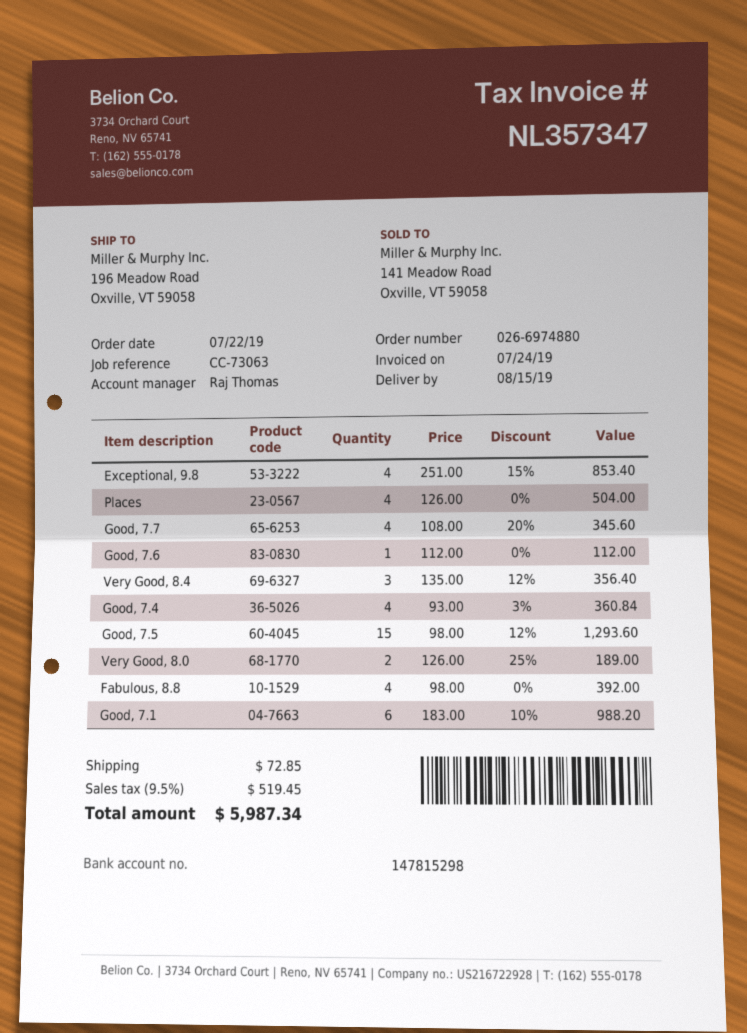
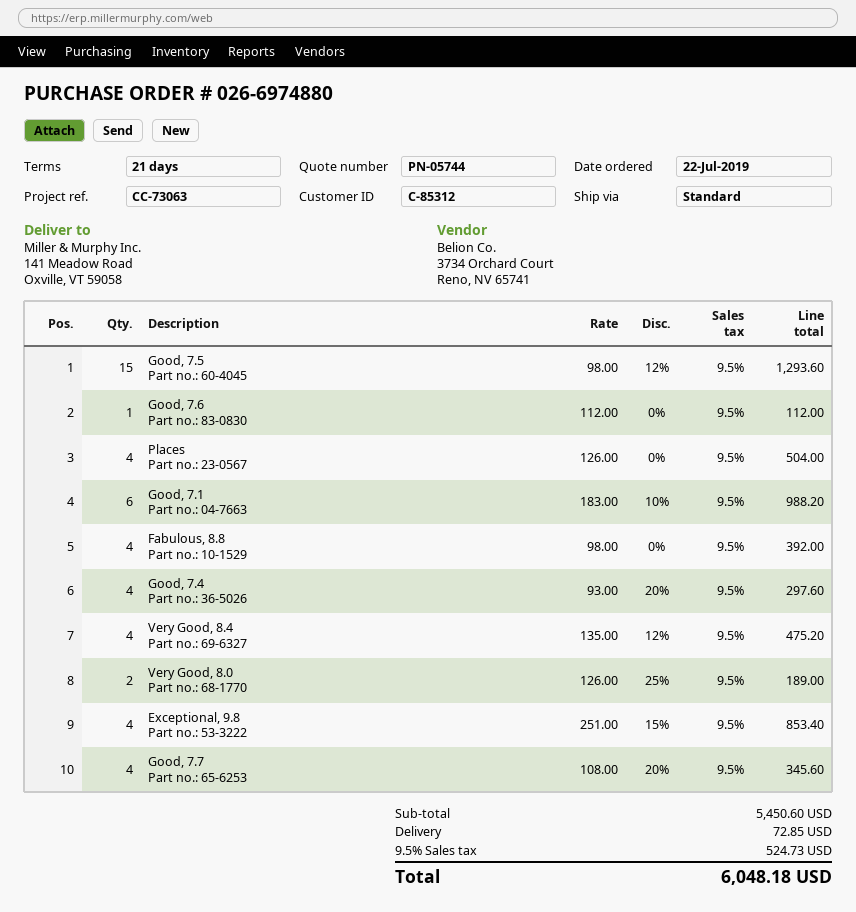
ship to: 196 Meadow Road, Oxville, VT 59058 -> 141 Meadow Road, Oxville, VT 59058
Very Good, 8.4: 3 x 135.00 - 12% = 356.40 -> 4 x 135.00 - 12% = 475.20
Good, 7.4: 4 x 93.00 - 3% = 360.84 -> 4 x 93.00 - 20% = 297.60
tax: 9.5% = 519.45 -> 9.5% = 524.73
total: 5987.34 -> 6048.18

